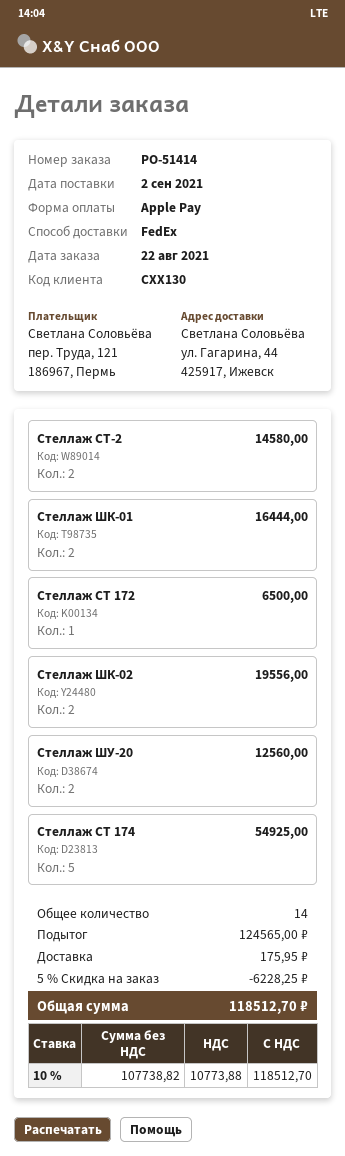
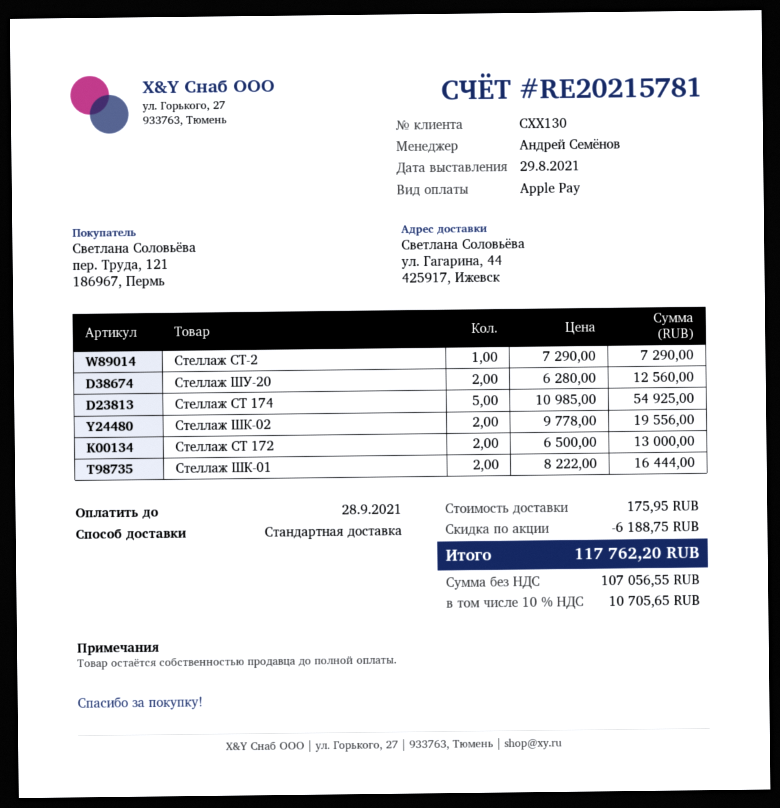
shipping method: FedEx -> standard
Стеллаж СТ-2: 2 for 14580.00 -> 1 for 7290.00
Стеллаж СТ 172: 1 for 6500.00 -> 2 for 13000.00
discount: 6228.25 -> 6188.75
net: 107738.82 -> 107056.55
tax: 10% = 10773.88 -> 10% = 10705.65
total: 118512.70 -> 117762.20

